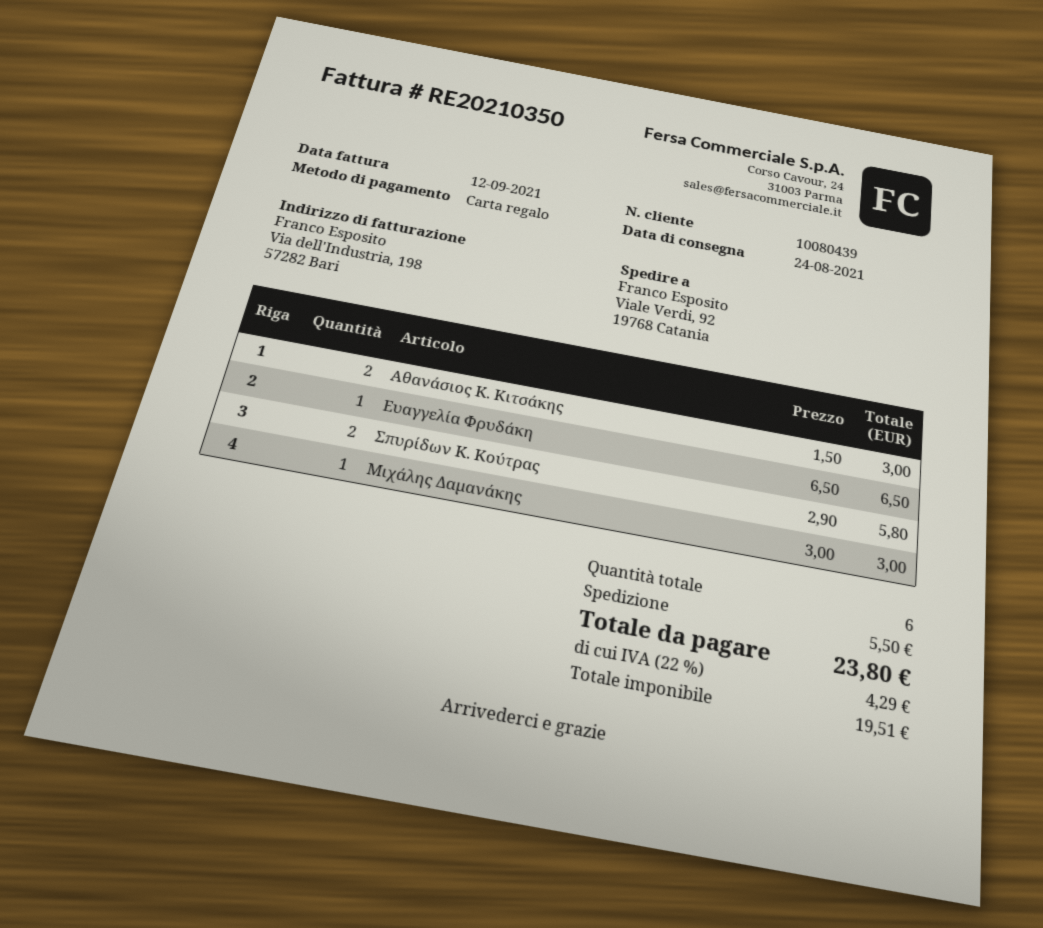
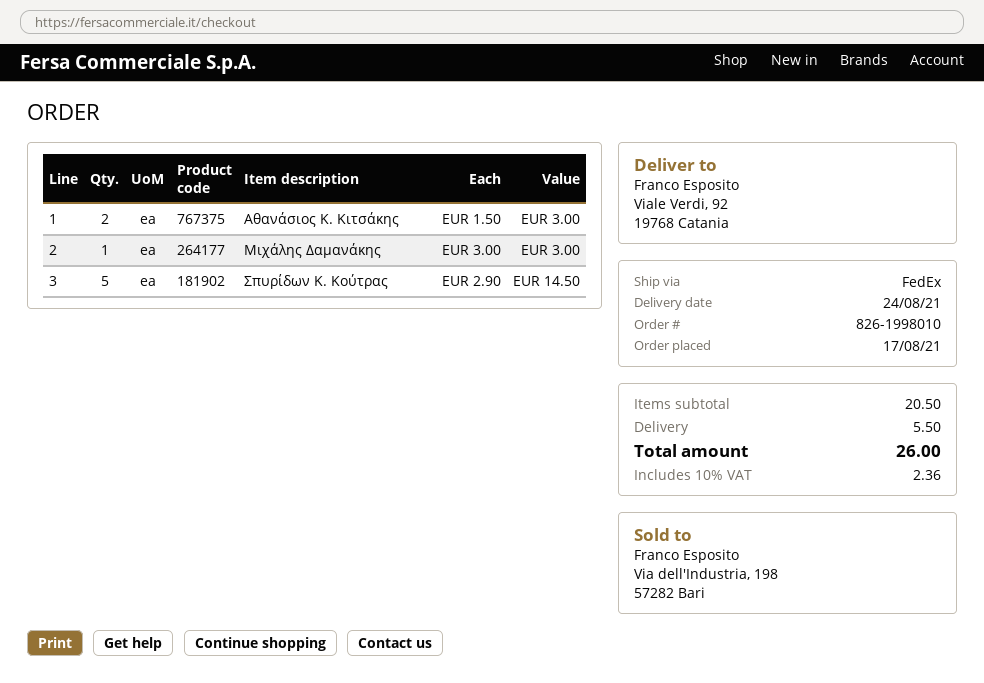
Ευαγγελία Φρυδάκη: 1 x 6.50 = 6.50 -> none
Σπυρίδων Κ. Κούτρας: 2 x 2.90 = 5.80 -> 5 x 2.90 = 14.50
tax: 22% = 4.29 -> 10% = 2.36
total: 23.80 -> 26.00

